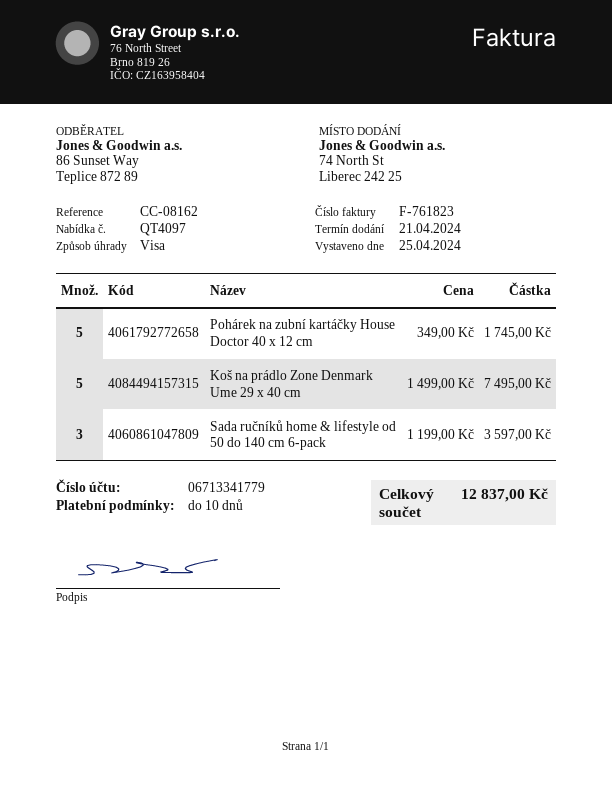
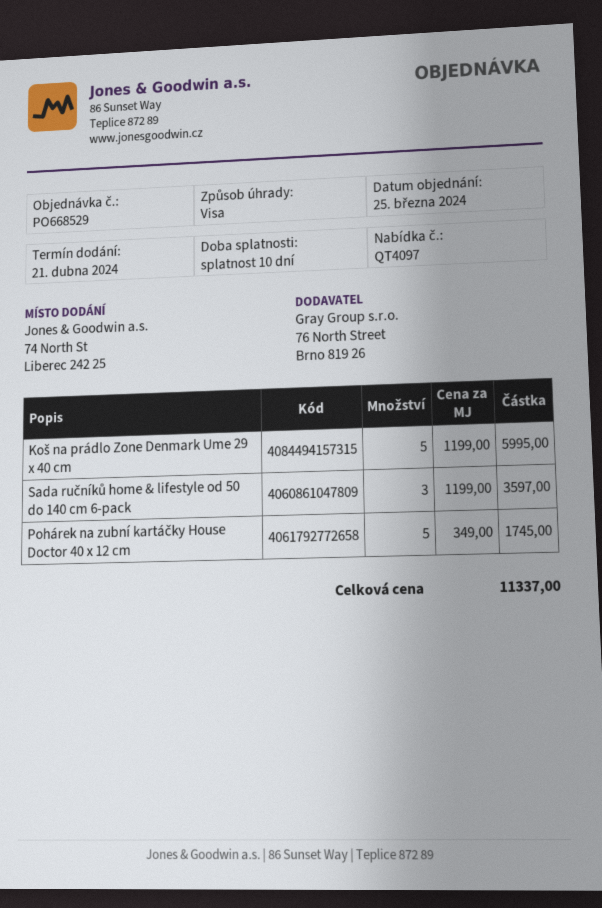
Koš na prádlo Zone Denmark Ume 29 x 40 cm: 5 x 1499.00 = 7495.00 -> 5 x 1199.00 = 5995.00
total: 12837.00 -> 11337.00

